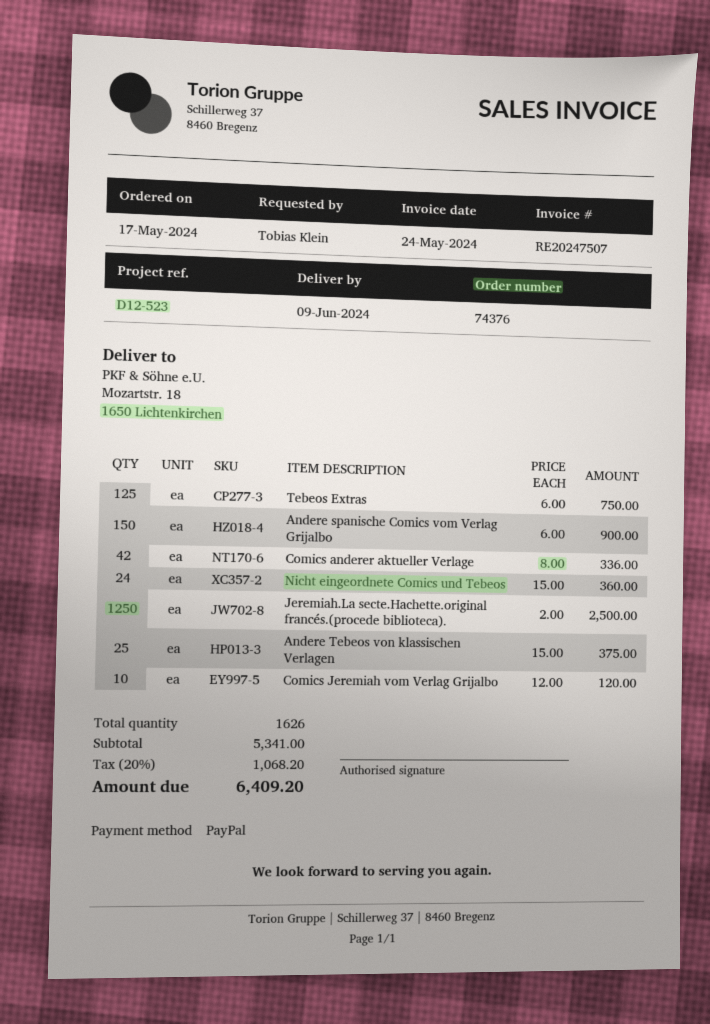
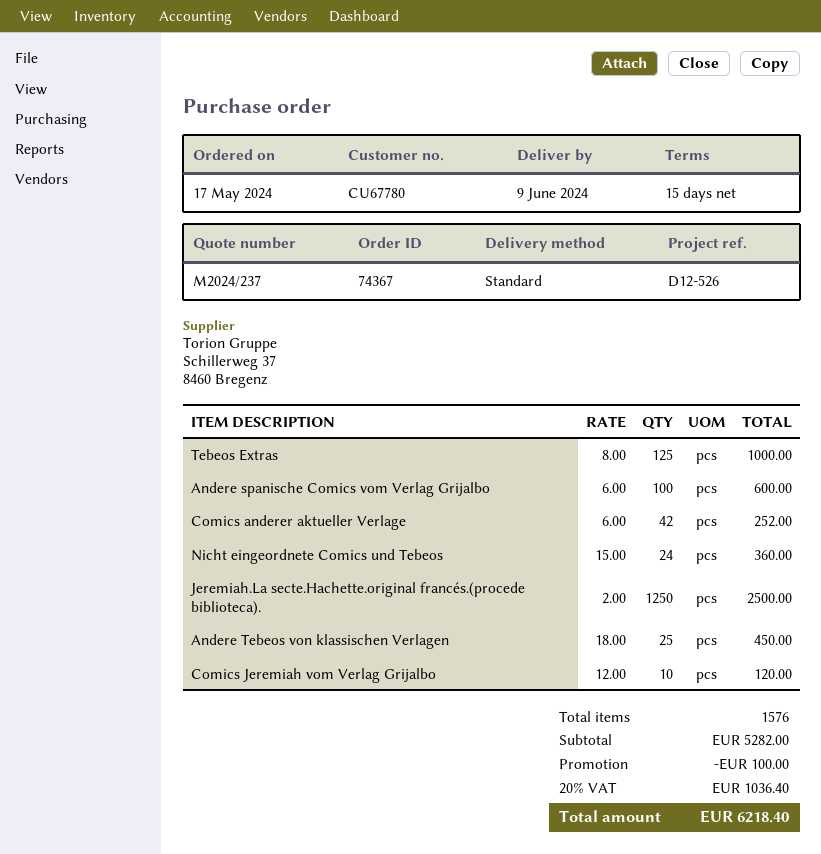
order number: 74376 -> 74367
reference: D12-523 -> D12-526
Tebeos Extras: 125 x 6.00 = 750.00 -> 125 x 8.00 = 1000.00
Andere spanische Comics vom Verlag Grijalbo: 150 x 6.00 = 900.00 -> 100 x 6.00 = 600.00
Comics anderer aktueller Verlage: 42 x 8.00 = 336.00 -> 42 x 6.00 = 252.00
Andere Tebeos von klassischen Verlagen: 25 x 15.00 = 375.00 -> 25 x 18.00 = 450.00
total quantity: 1626 -> 1576
subtotal: 5341.00 -> 5282.00
discount: none -> 100.00
tax: 20% = 1068.20 -> 20% = 1036.40
total: 6409.20 -> 6218.40

